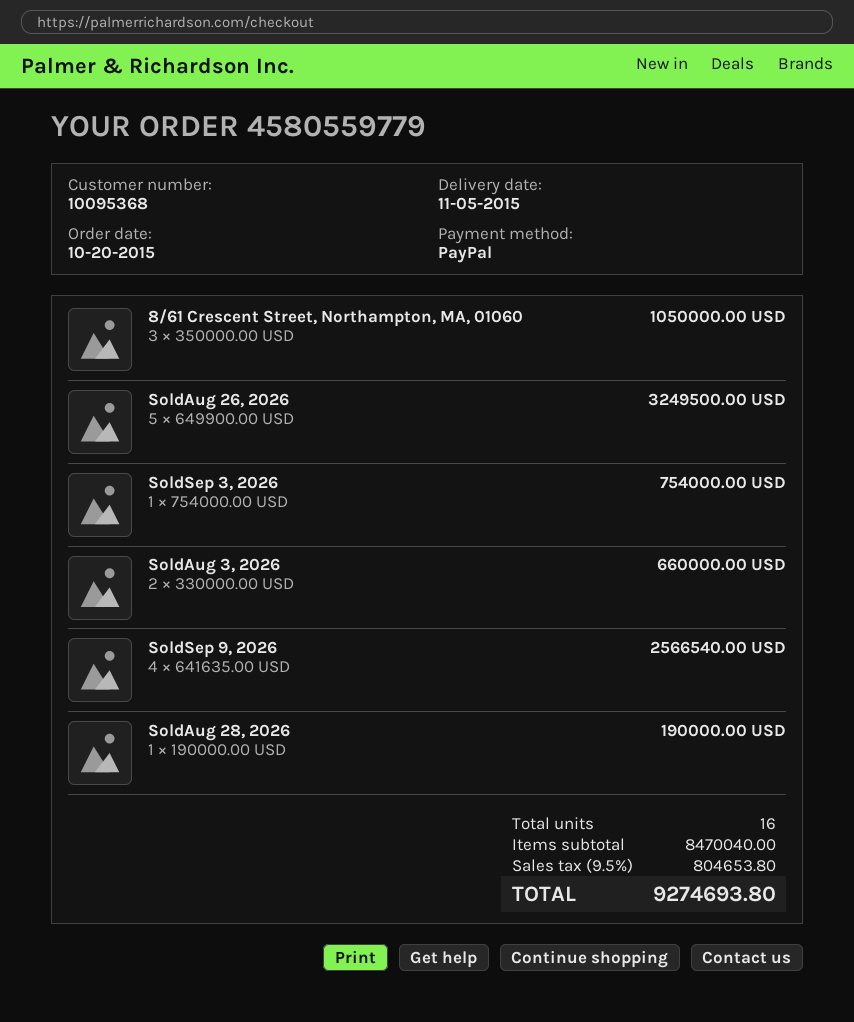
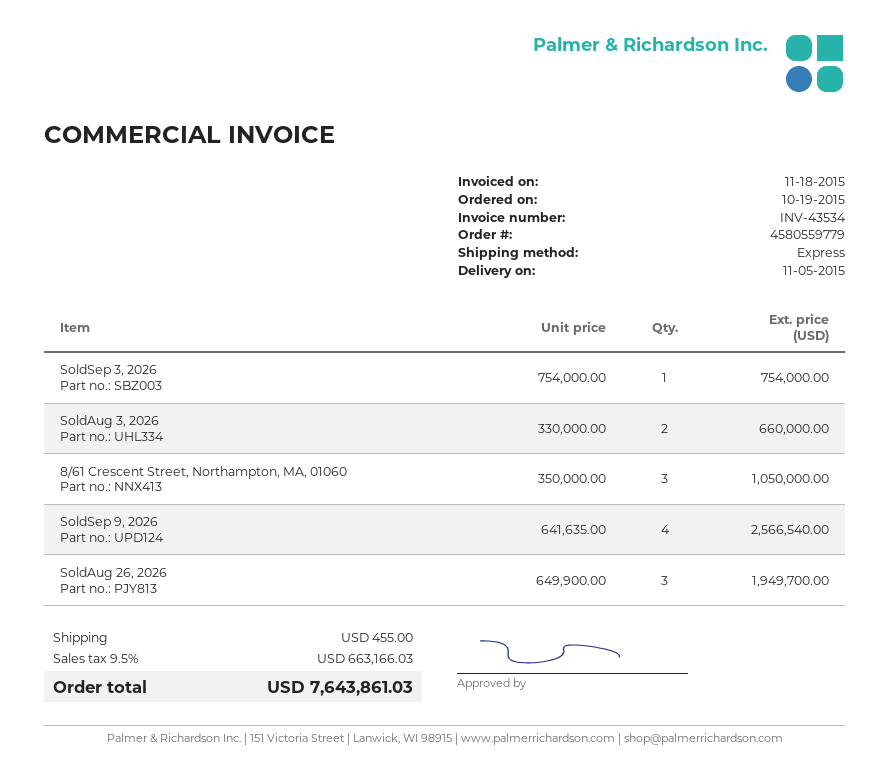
order date: 2015-10-20 -> 2015-10-19
SoldAug 26, 2026: 5 x 649900.00 = 3249500.00 -> 3 x 649900.00 = 1949700.00
SoldAug 28, 2026: 1 x 190000.00 = 190000.00 -> none
shipping: none -> 455.00
tax: 9.5% = 804653.80 -> 9.5% = 663166.03
total: 9274693.80 -> 7643861.03

